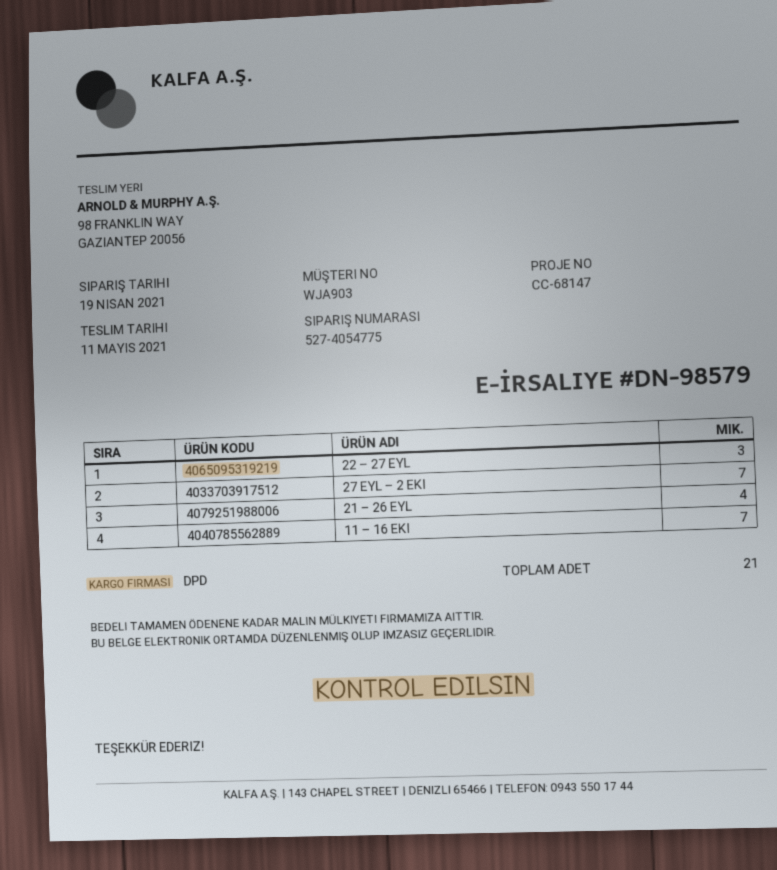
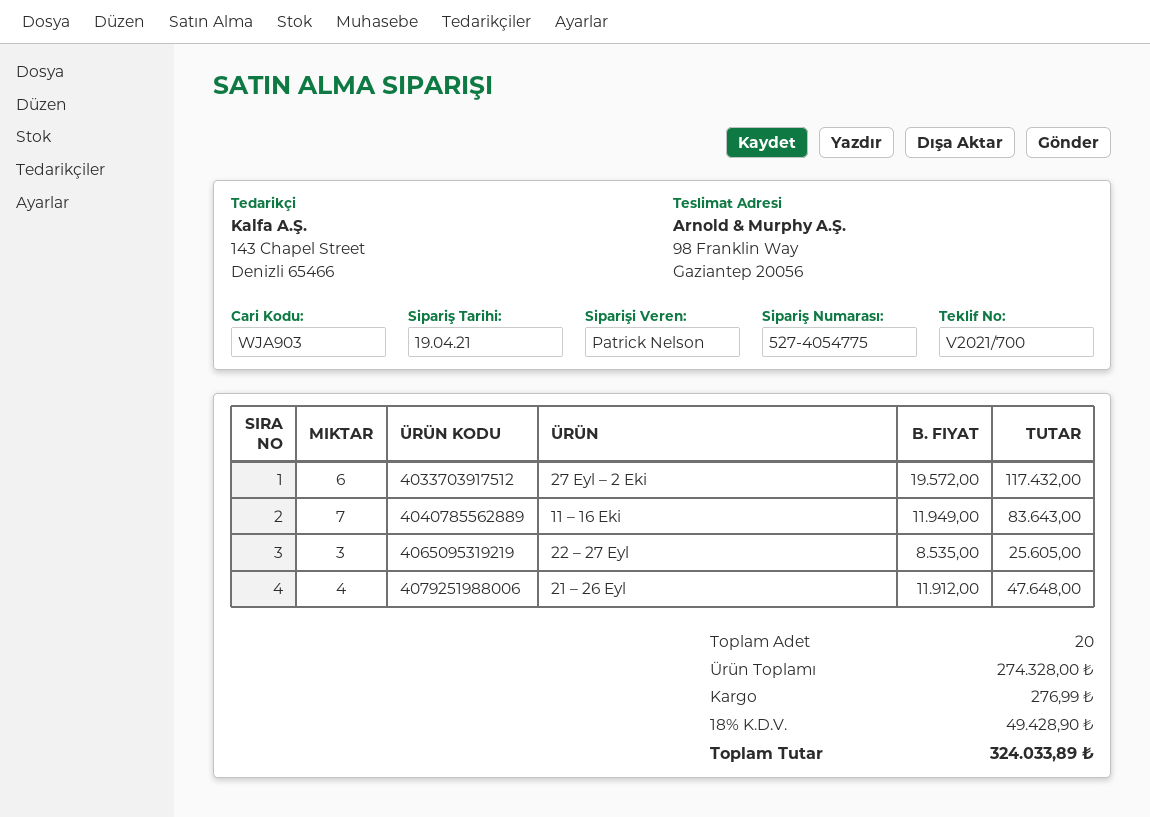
27 EYL – 2 EKI: 7 -> 6
total quantity: 21 -> 20

